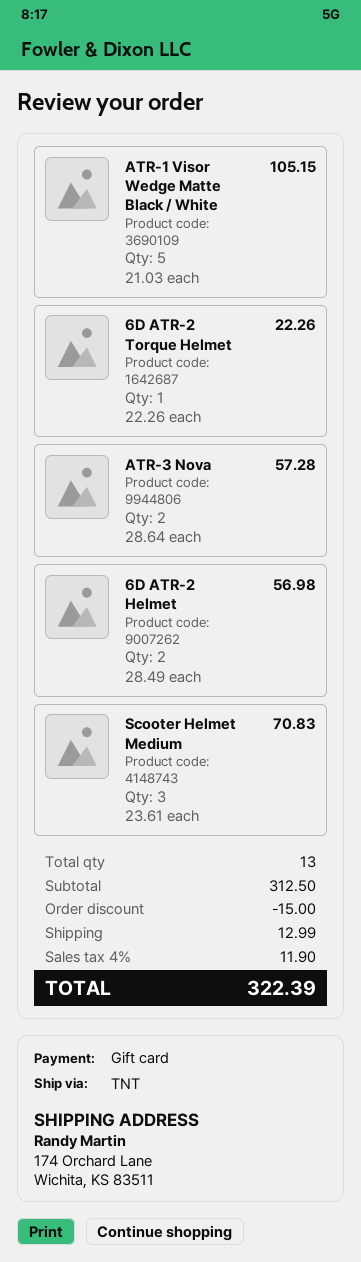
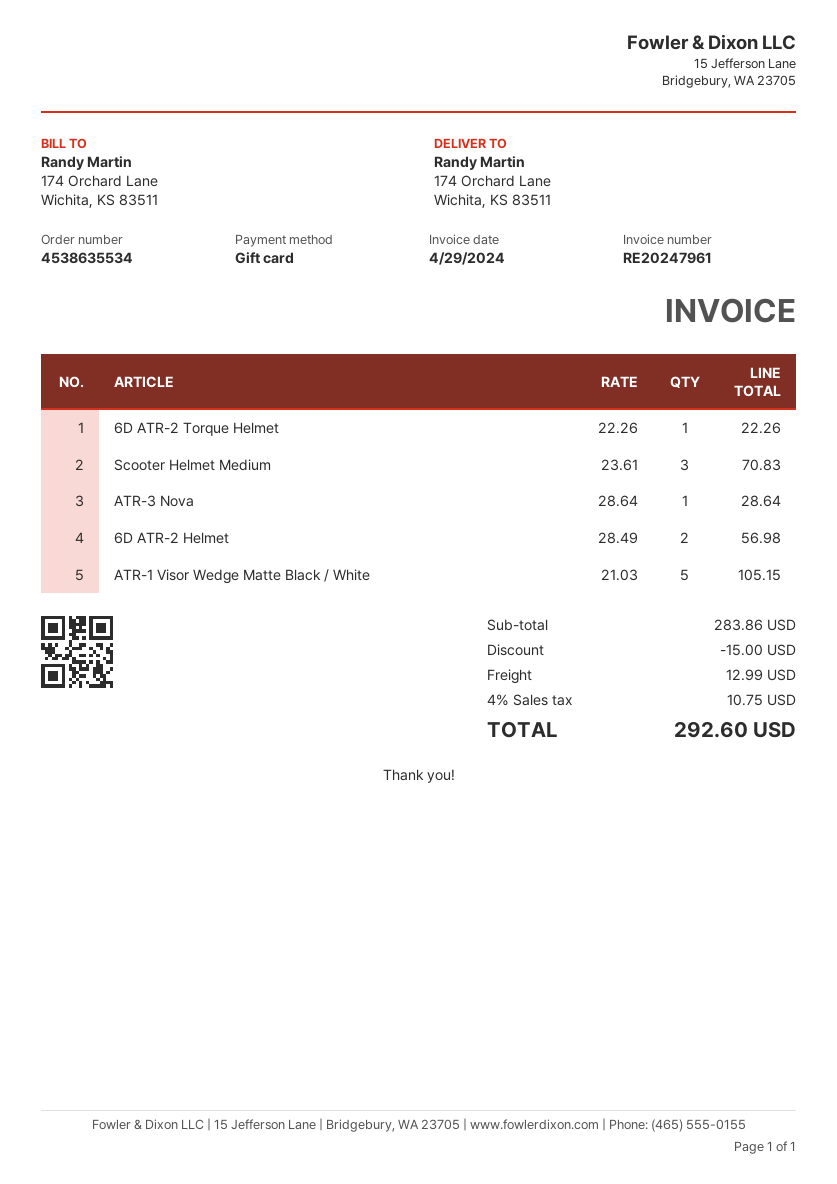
ATR-3 Nova: 2 x 28.64 = 57.28 -> 1 x 28.64 = 28.64
subtotal: 312.50 -> 283.86
tax: 4% = 11.90 -> 4% = 10.75
total: 322.39 -> 292.60

